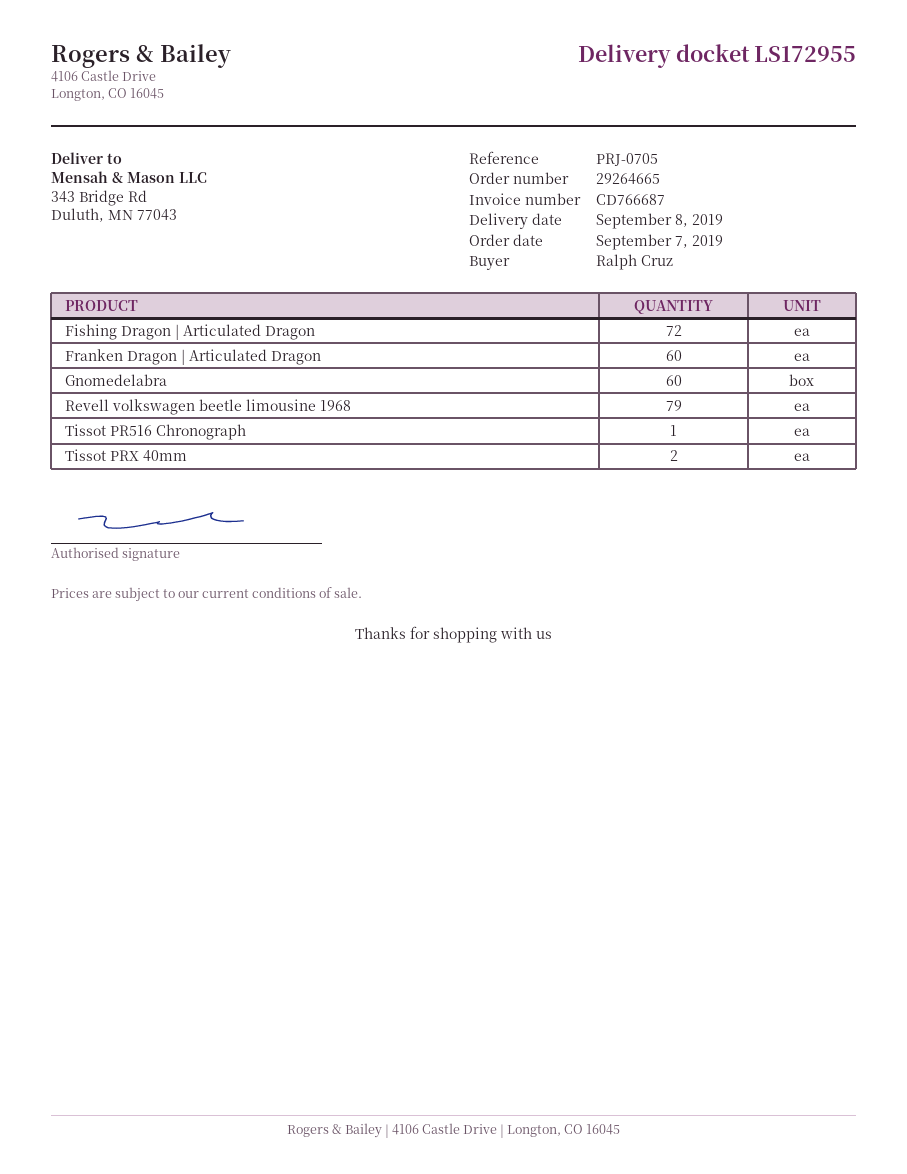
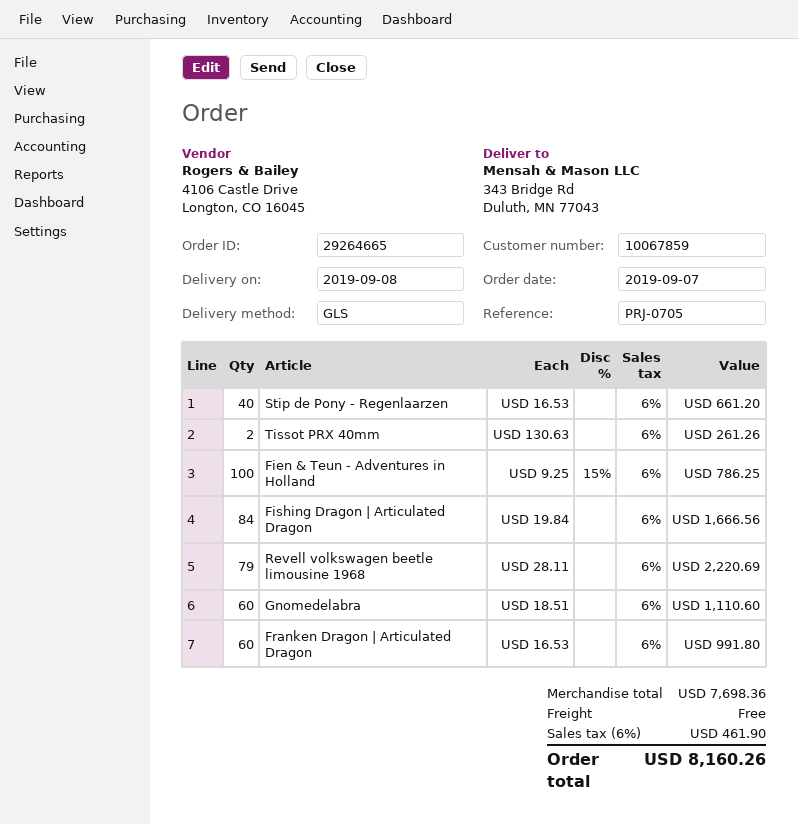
Fishing Dragon | Articulated Dragon: 72 -> 84
Tissot PR516 Chronograph: 1 -> none
Stip de Pony - Regenlaarzen: none -> 40
Fien & Teun - Adventures in Holland: none -> 100

